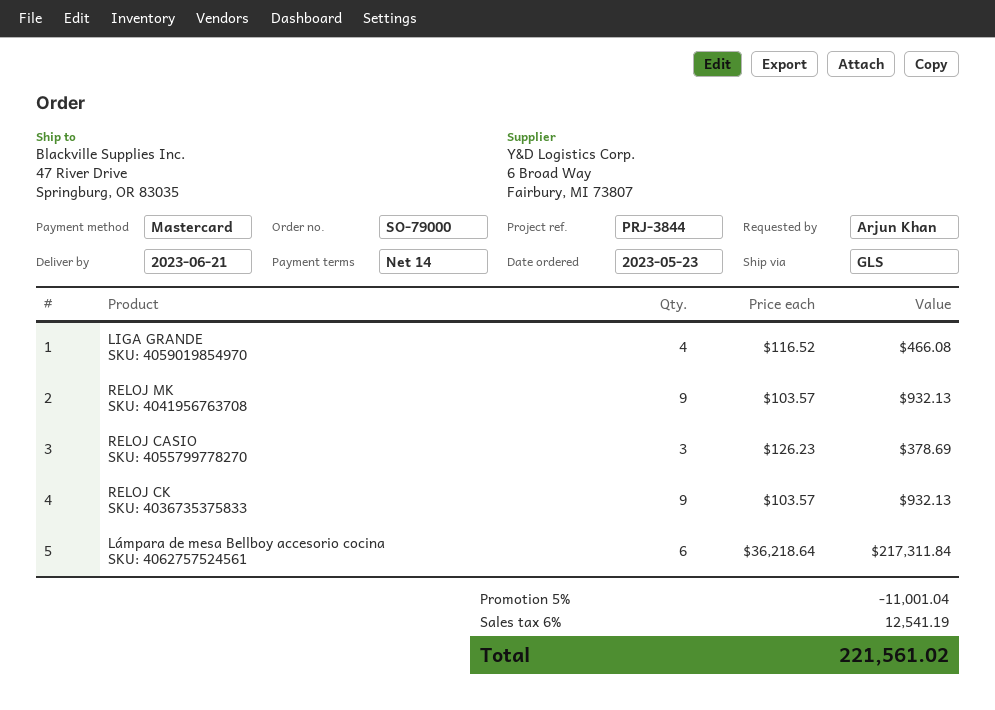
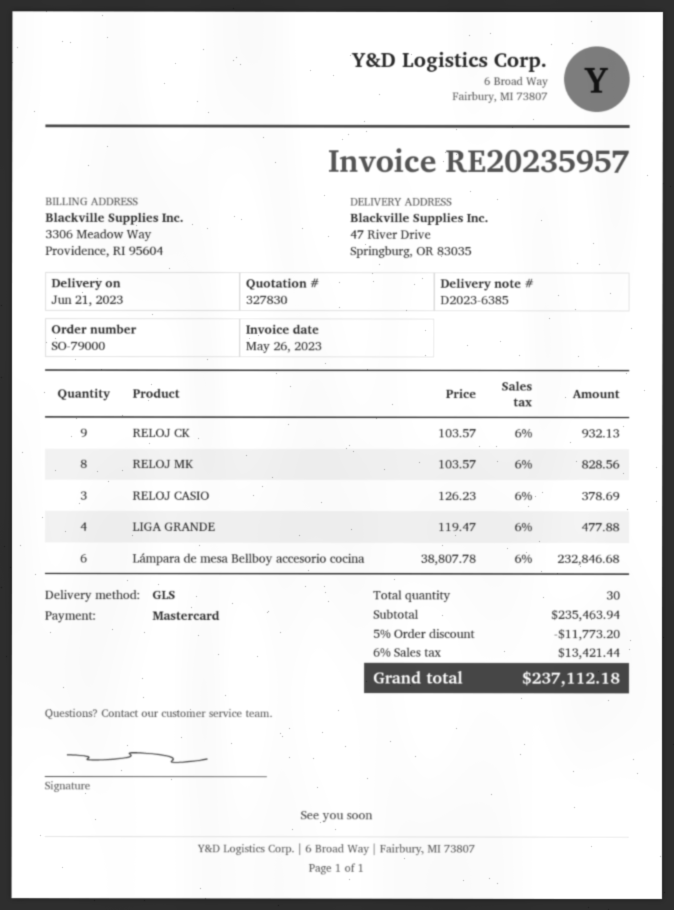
LIGA GRANDE: 4 x 116.52 = 466.08 -> 4 x 119.47 = 477.88
RELOJ MK: 9 x 103.57 = 932.13 -> 8 x 103.57 = 828.56
Lámpara de mesa Bellboy accesorio cocina: 6 x 36218.64 = 217311.84 -> 6 x 38807.78 = 232846.68
discount: 5% = 11001.04 -> 5% = 11773.20
tax: 6% = 12541.19 -> 6% = 13421.44
total: 221561.02 -> 237112.18

